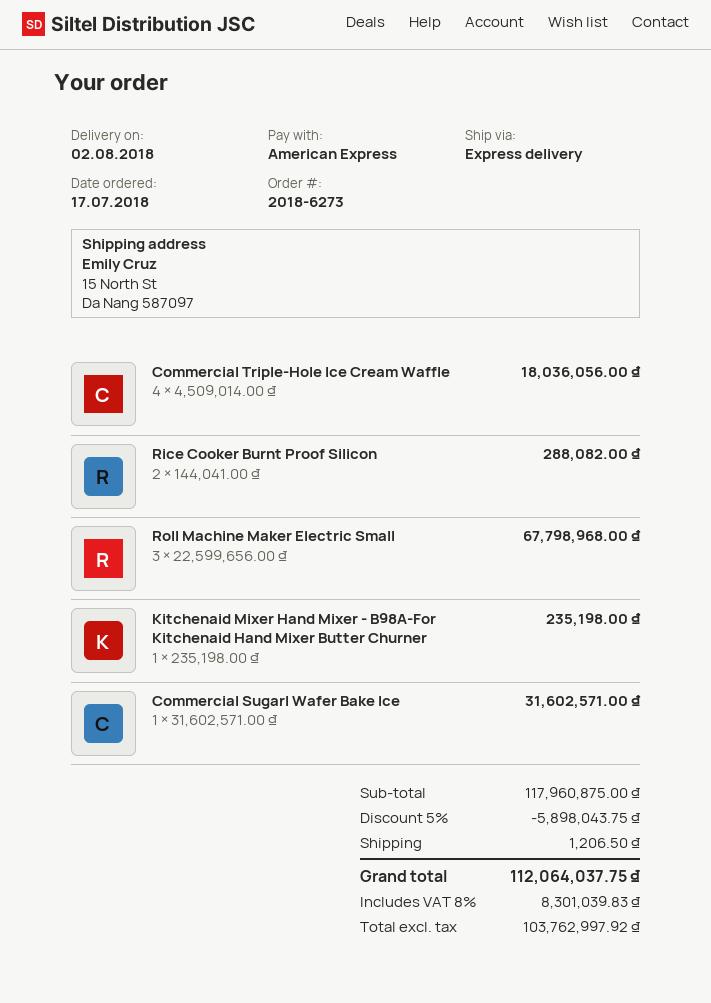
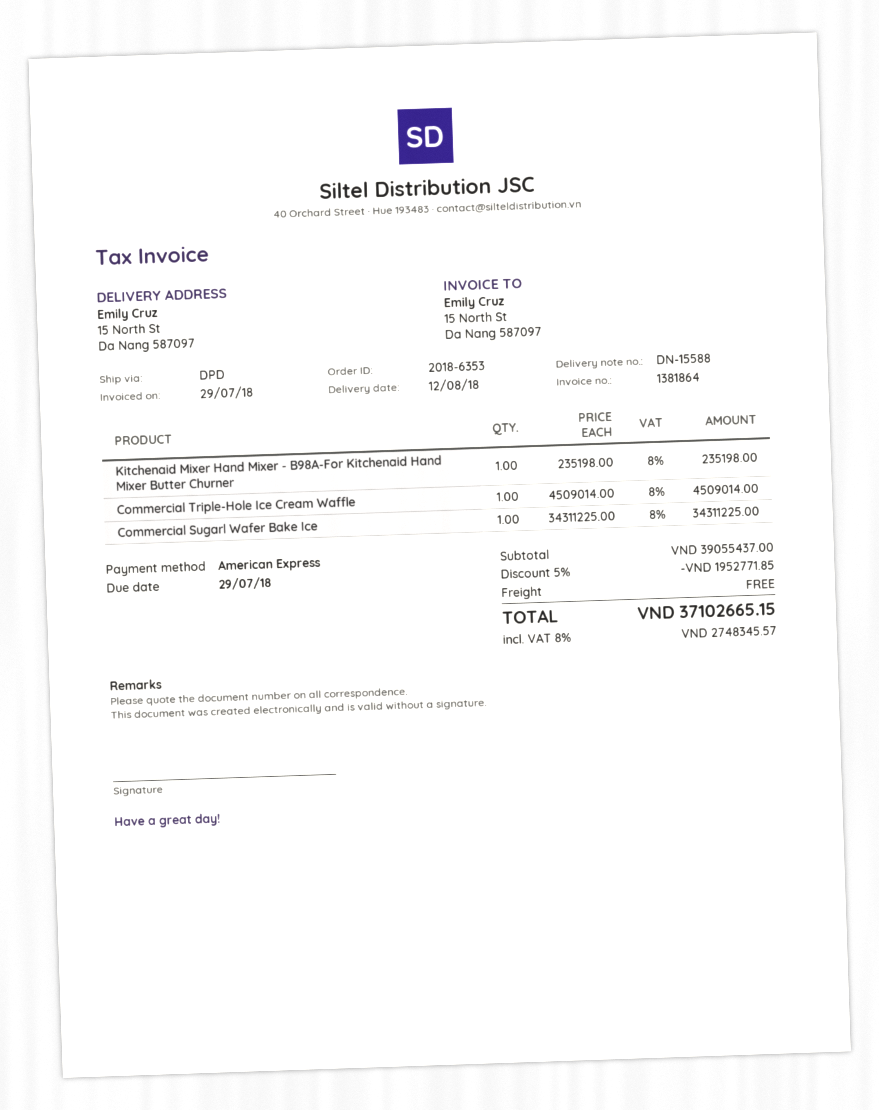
order number: 2018-6273 -> 2018-6353
delivery date: 2018-08-02 -> 2018-08-12
shipping method: express -> DPD
Commercial Triple-Hole Ice Cream Waffle: 4 x 4509014.00 = 18036056.00 -> 1 x 4509014.00 = 4509014.00
Rice Cooker Burnt Proof Silicon: 2 x 144041.00 = 288082.00 -> none
Roll Machine Maker Electric Small: 3 x 22599656.00 = 67798968.00 -> none
Commercial Sugarl Wafer Bake Ice: 1 x 31602571.00 = 31602571.00 -> 1 x 34311225.00 = 34311225.00
subtotal: 117960875.00 -> 39055437.00
discount: 5% = 5898043.75 -> 5% = 1952771.85
shipping: 1206.50 -> 0.00
tax: 8% = 8301039.83 -> 8% = 2748345.57
total: 112064037.75 -> 37102665.15

